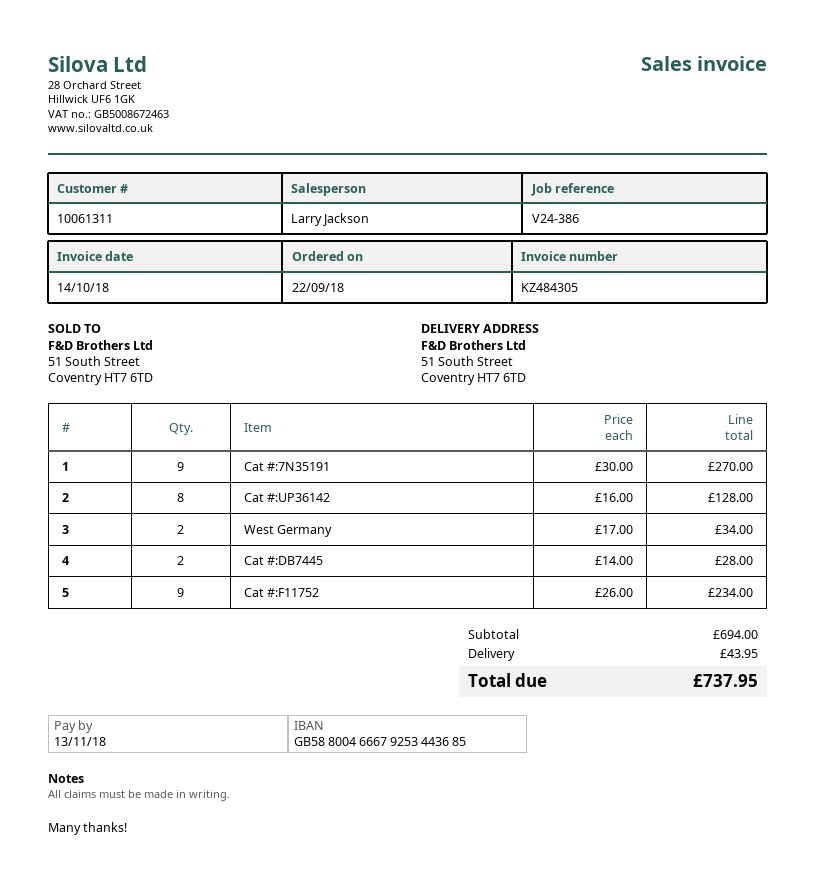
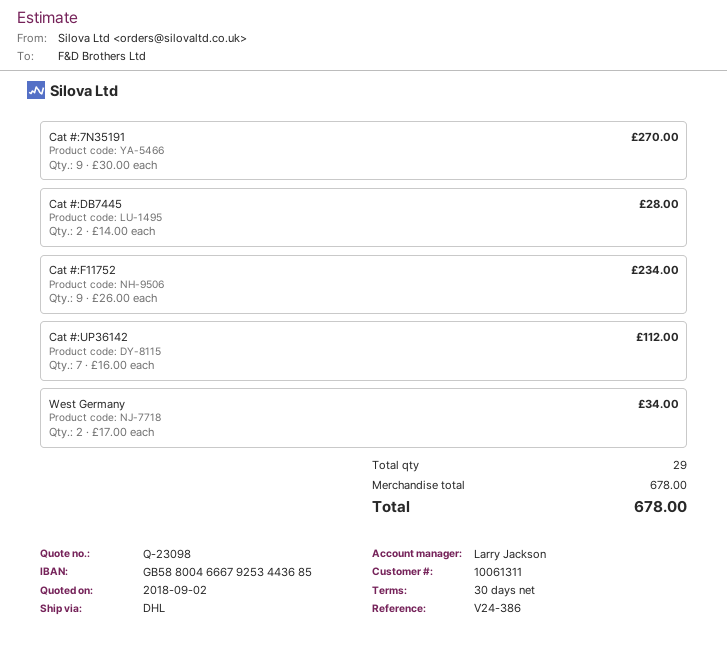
Cat #:UP36142: 8 x 16.00 = 128.00 -> 7 x 16.00 = 112.00
subtotal: 694.00 -> 678.00
shipping: 43.95 -> none
total: 737.95 -> 678.00

